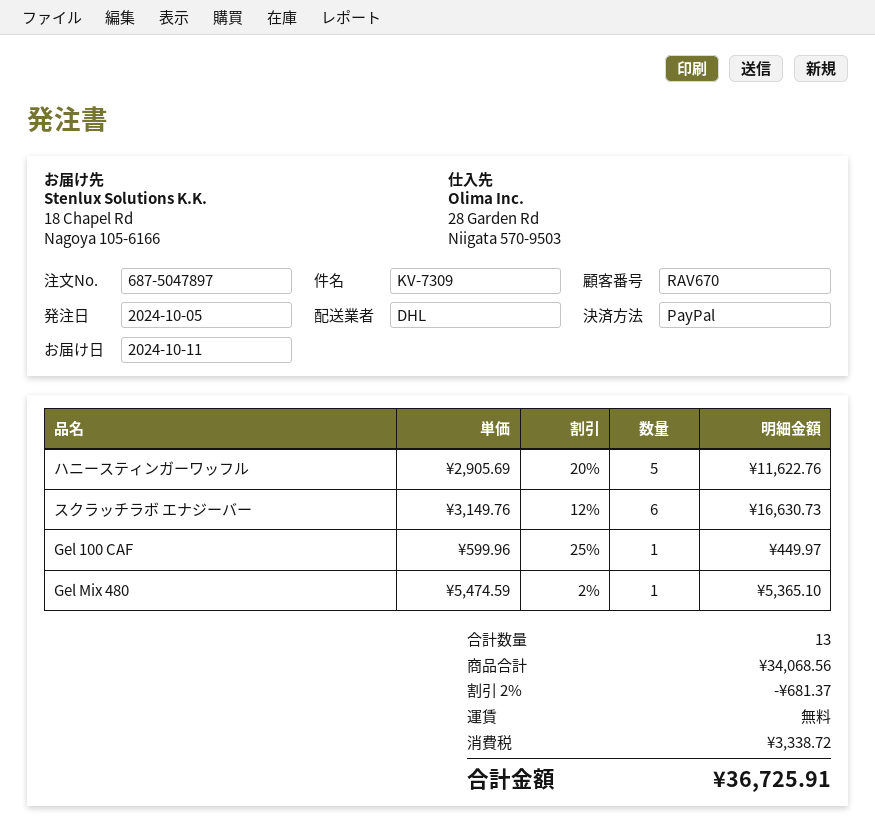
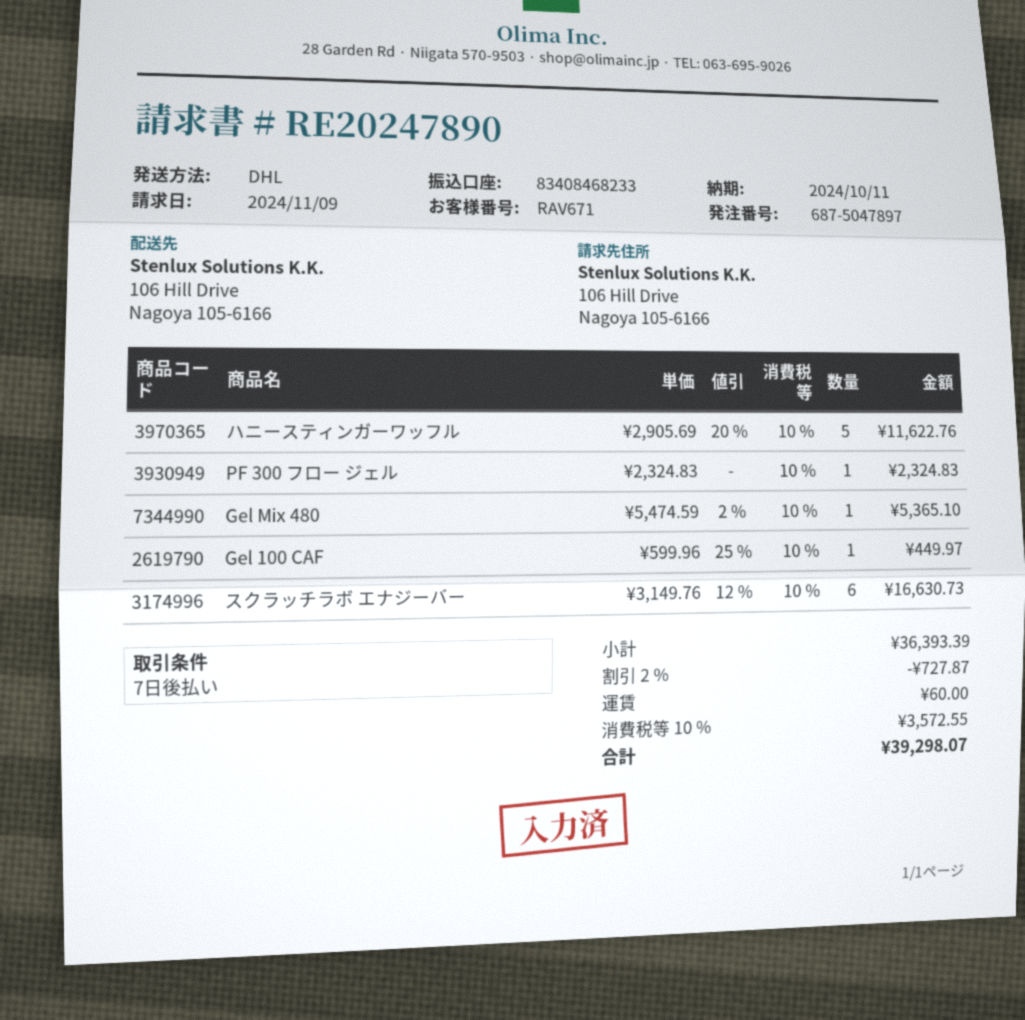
customer number: RAV670 -> RAV671
ship to: 18 Chapel Rd, Nagoya 105-6166 -> 106 Hill Drive, Nagoya 105-6166
PF 300 フロー ジェル: none -> 1 x 2324.83 = 2324.83
subtotal: 34068.56 -> 36393.39
discount: 2% = 681.37 -> 2% = 727.87
shipping: 0.00 -> 60.00
tax: 3338.72 -> 3572.55
total: 36725.91 -> 39298.07

